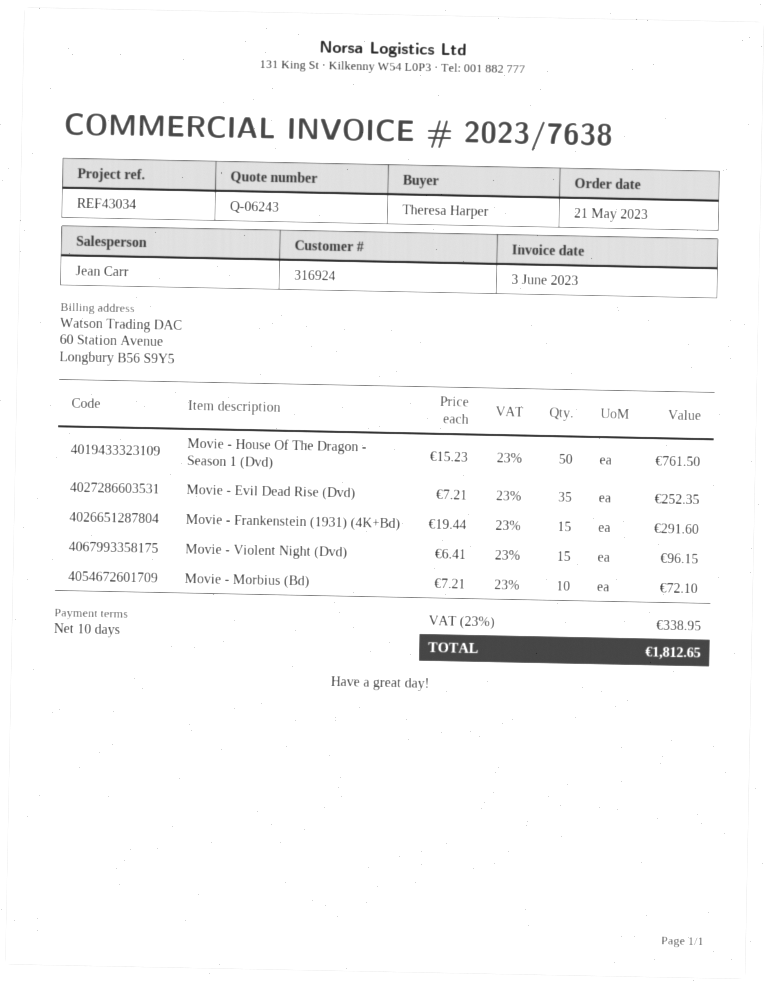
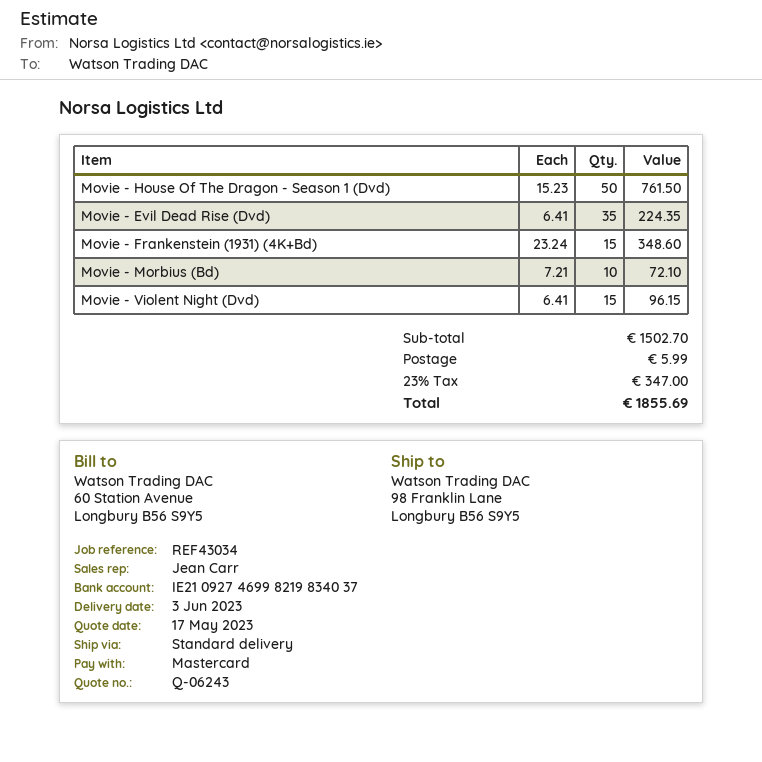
Movie - Evil Dead Rise (Dvd): 35 x 7.21 = 252.35 -> 35 x 6.41 = 224.35
Movie - Frankenstein (1931) (4K+Bd): 15 x 19.44 = 291.60 -> 15 x 23.24 = 348.60
shipping: none -> 5.99
tax: 23% = 338.95 -> 23% = 347.00
total: 1812.65 -> 1855.69

